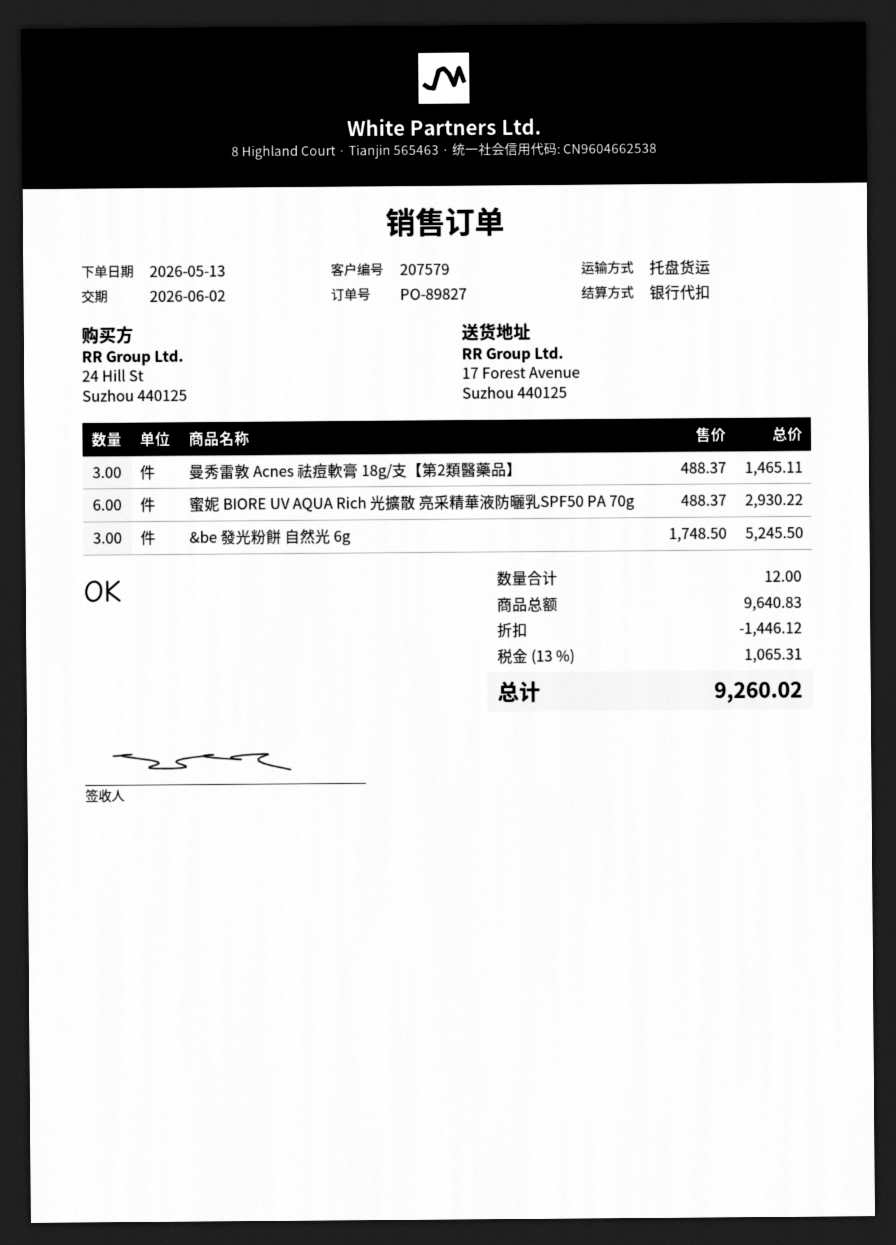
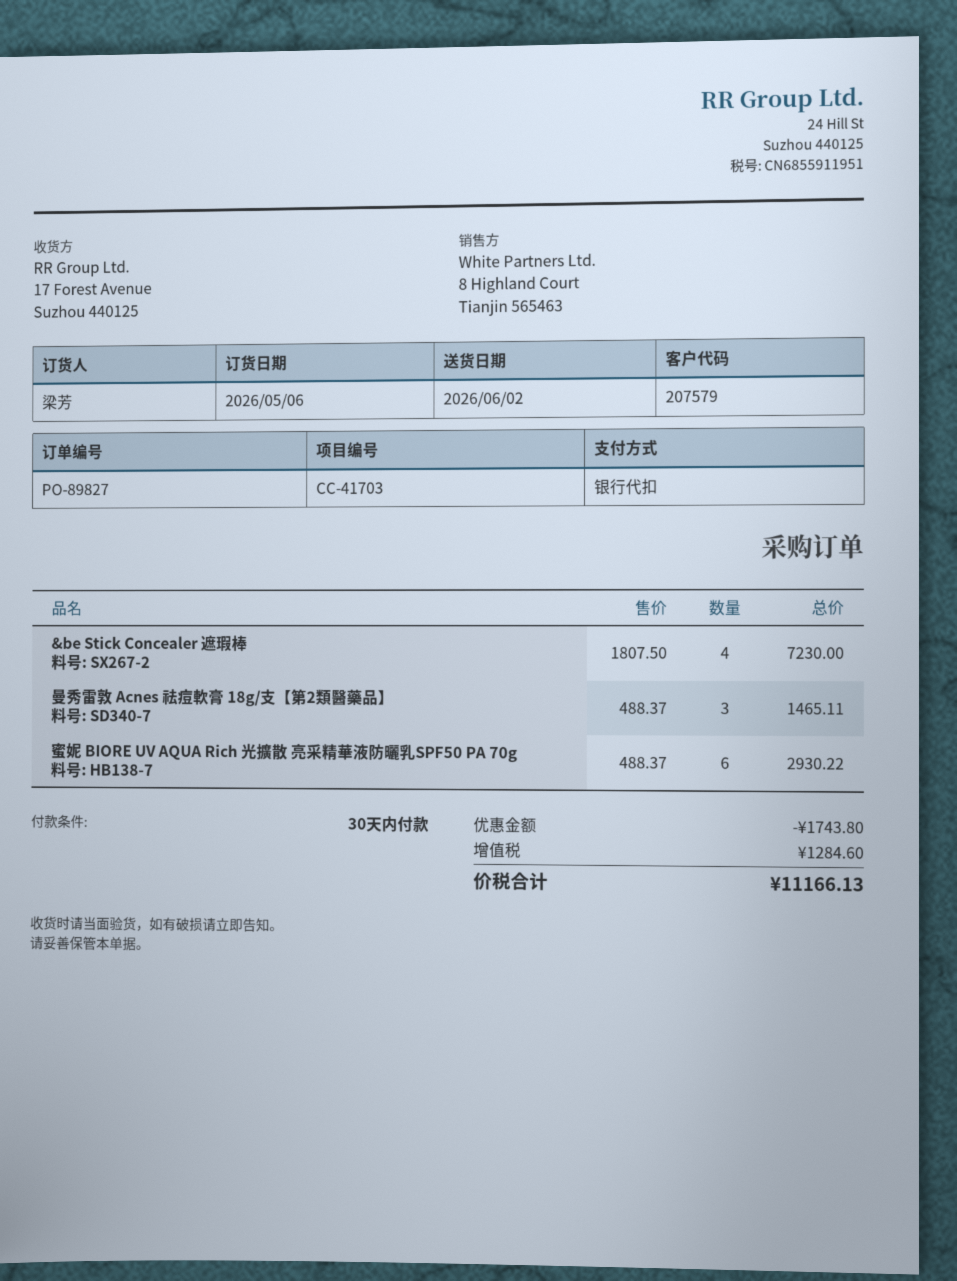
order date: 2026-05-13 -> 2026-05-06
&be 發光粉餅 自然光 6g: 3 x 1748.50 = 5245.50 -> none
&be Stick Concealer 遮瑕棒: none -> 4 x 1807.50 = 7230.00
discount: 1446.12 -> 1743.80
tax: 1065.31 -> 1284.60
total: 9260.02 -> 11166.13

